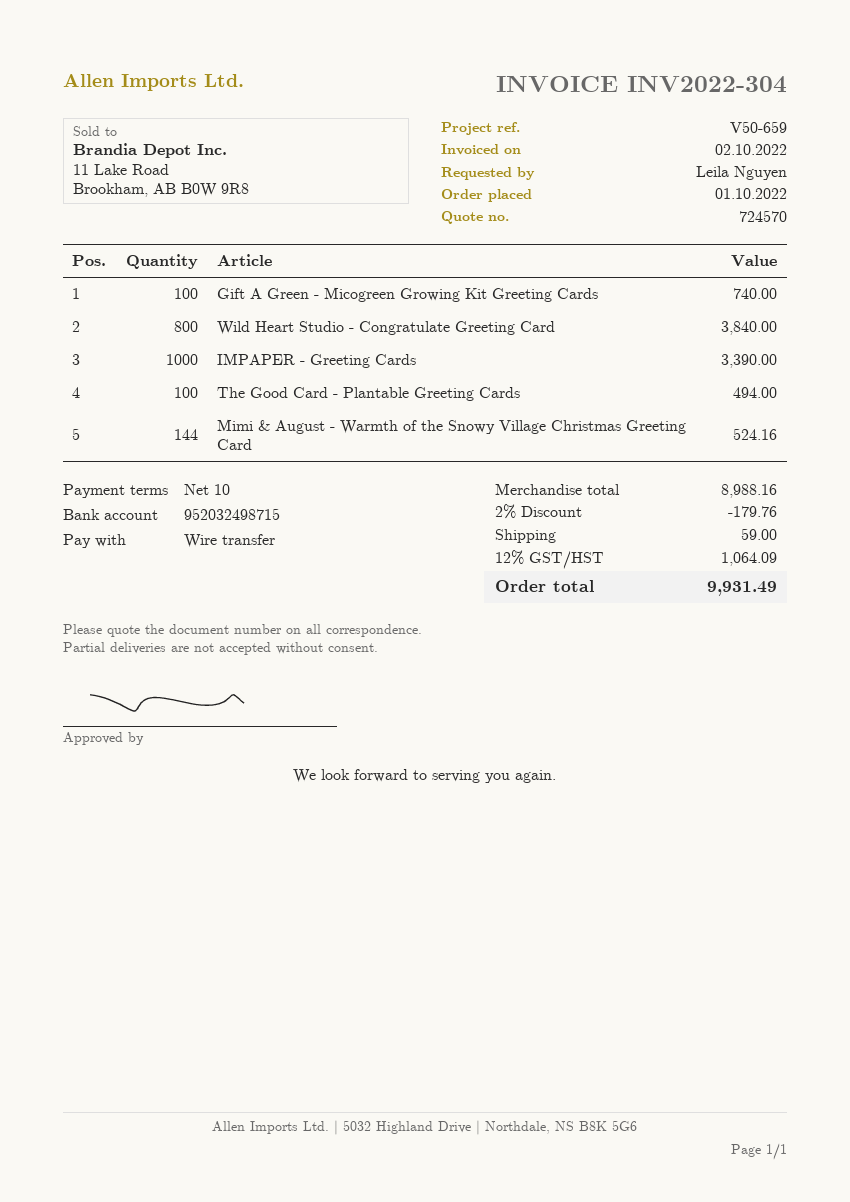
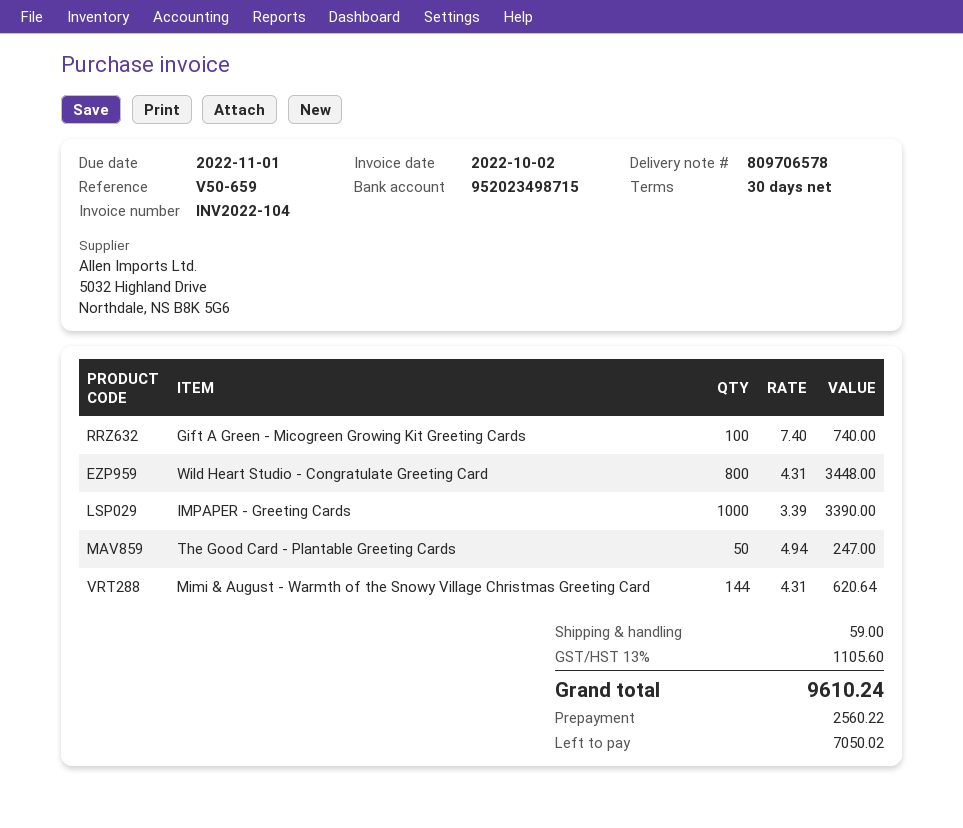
invoice number: INV2022-304 -> INV2022-104
payment terms: 10 days -> 30 days
bank account: 952032498715 -> 952023498715
Wild Heart Studio - Congratulate Greeting Card: 800 for 3840.00 -> 800 for 3448.00
The Good Card - Plantable Greeting Cards: 100 for 494.00 -> 50 for 247.00
Mimi & August - Warmth of the Snowy Village Christmas Greeting Card: 144 for 524.16 -> 144 for 620.64
discount: 2% = 179.76 -> none
tax: 12% = 1064.09 -> 13% = 1105.60
total: 9931.49 -> 9610.24

